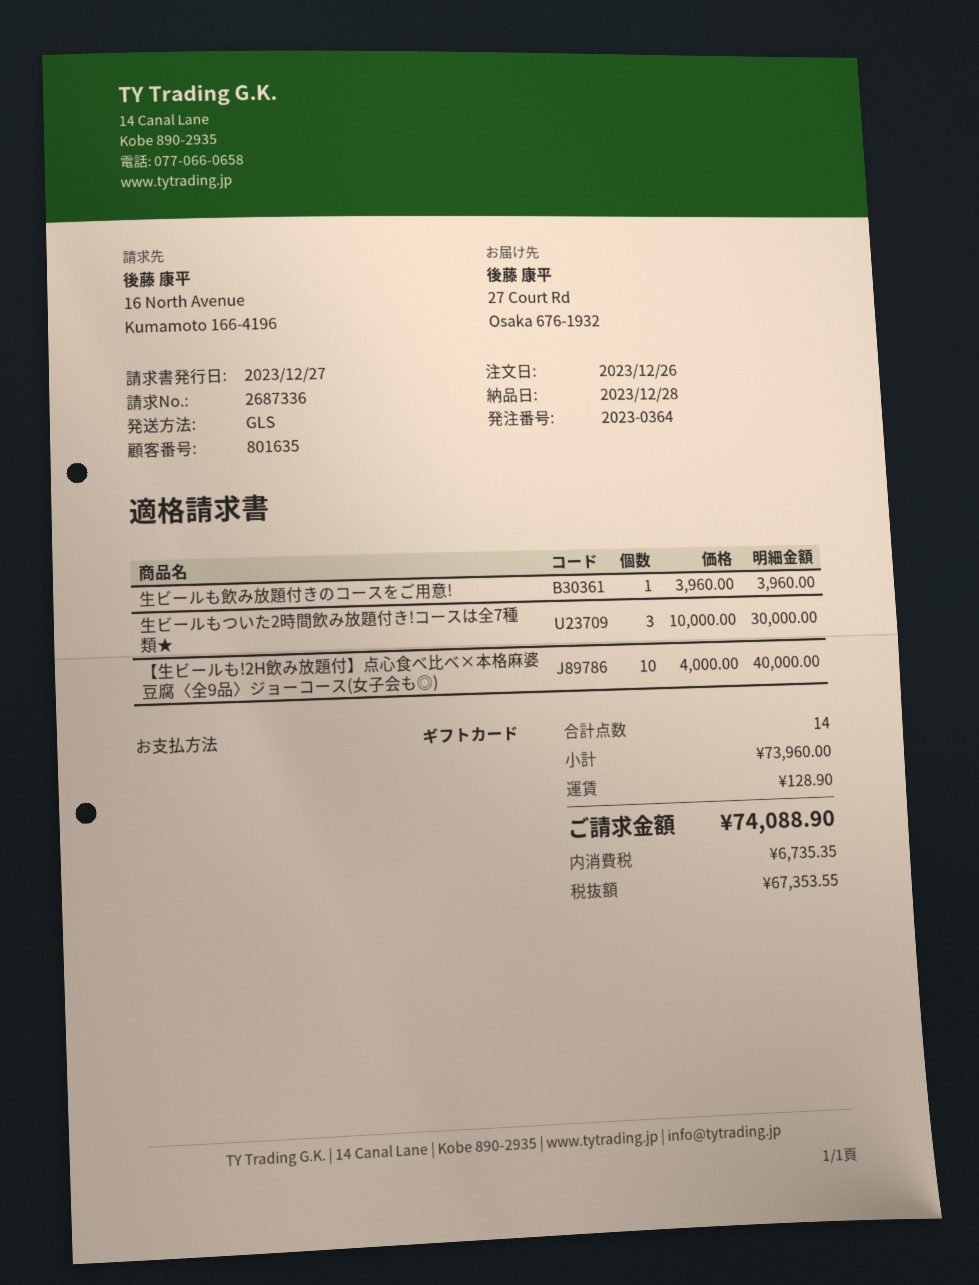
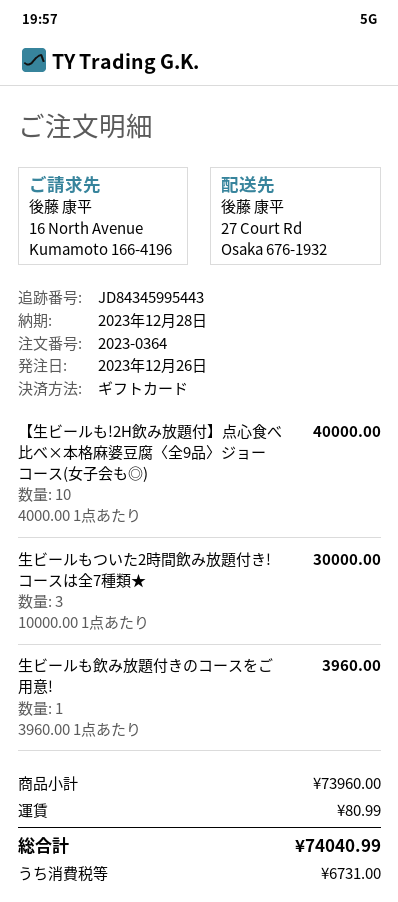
shipping: 128.90 -> 80.99
tax: 6735.35 -> 6731.00
total: 74088.90 -> 74040.99

